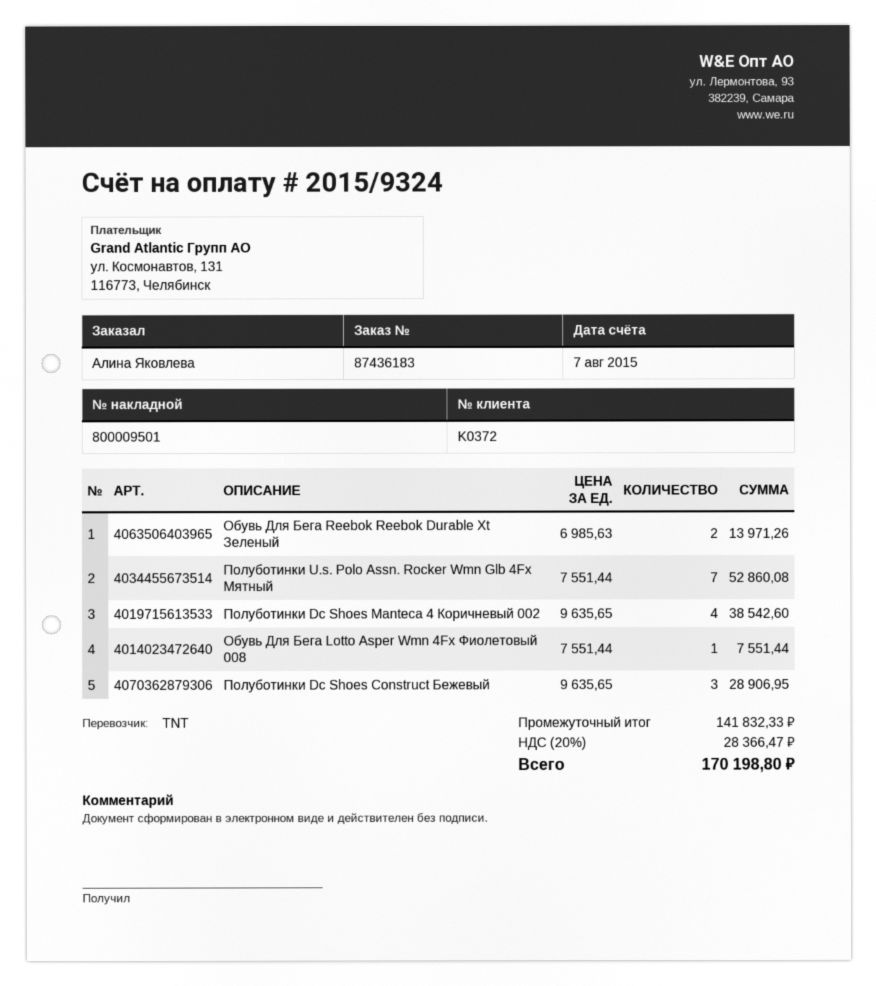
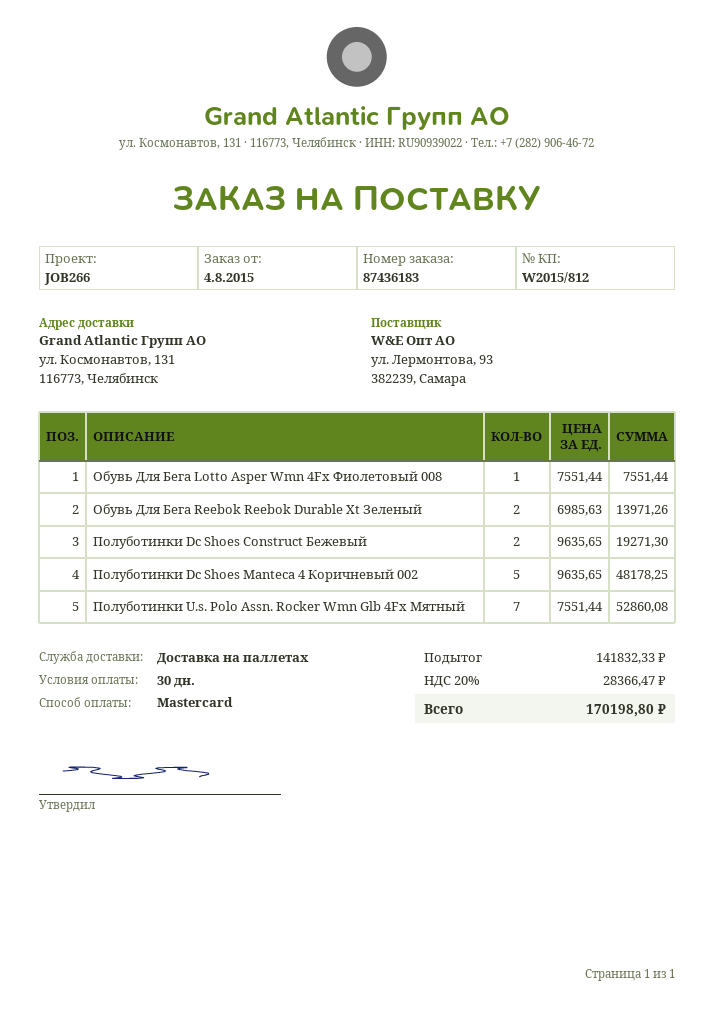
shipping method: TNT -> pallet freight
Полуботинки Dc Shoes Manteca 4 Коричневый 002: 4 x 9635.65 = 38542.60 -> 5 x 9635.65 = 48178.25
Полуботинки Dc Shoes Construct Бежевый: 3 x 9635.65 = 28906.95 -> 2 x 9635.65 = 19271.30

